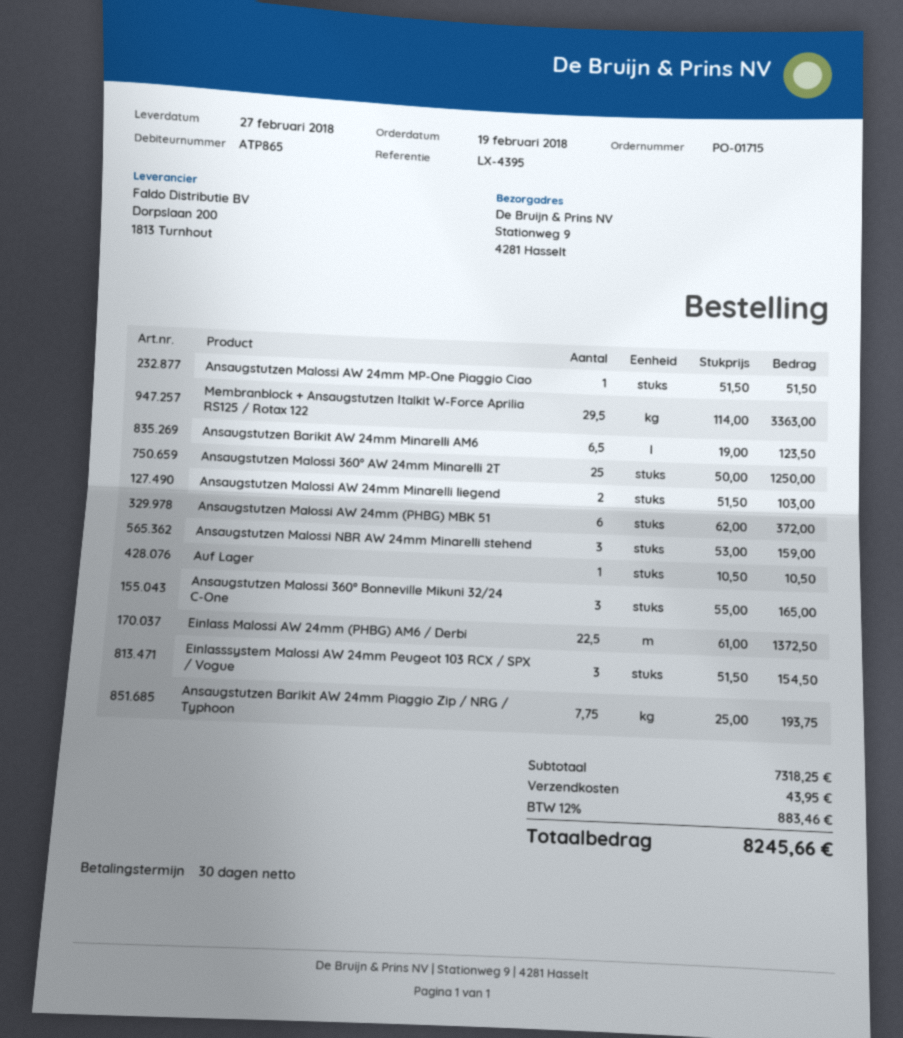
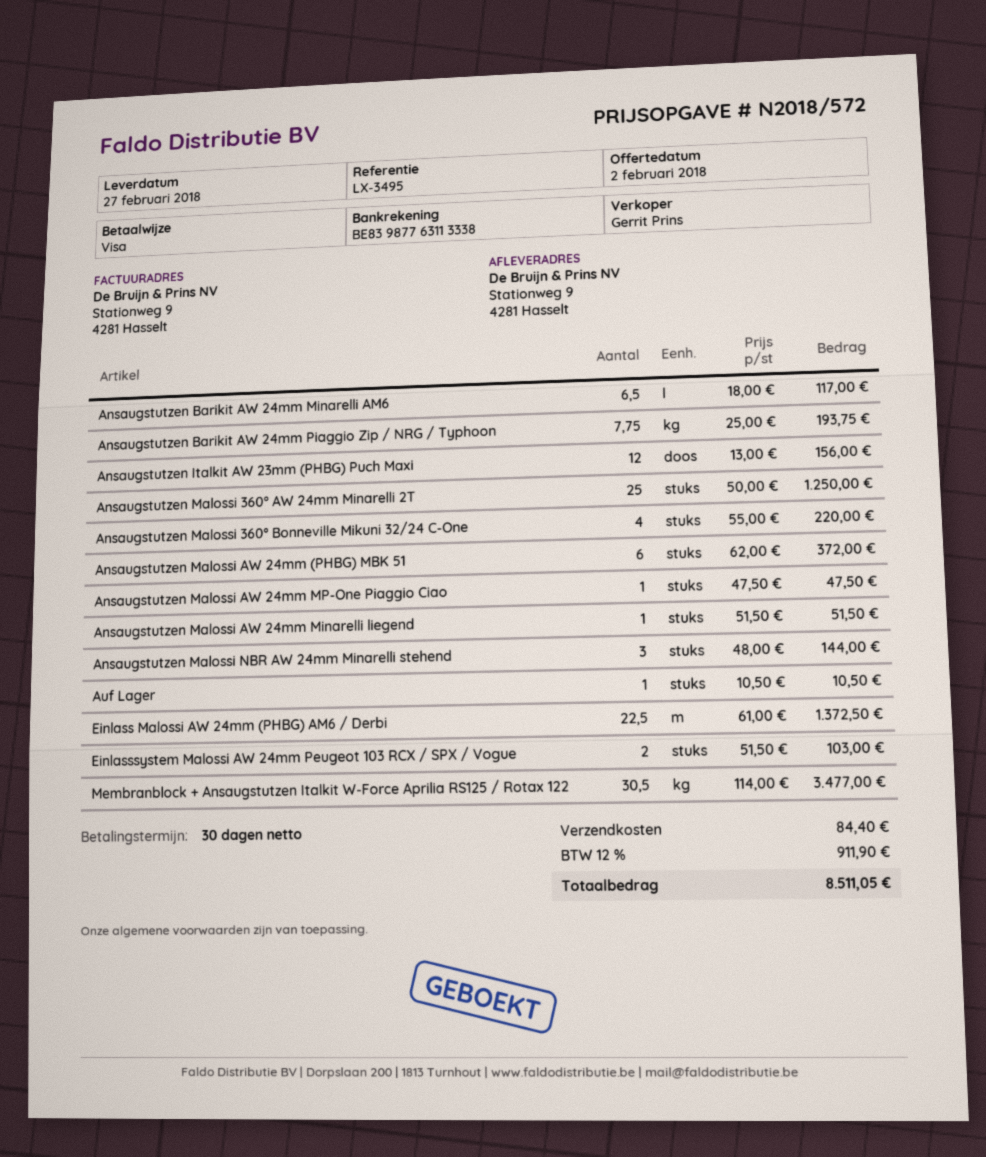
reference: LX-4395 -> LX-3495
Ansaugstutzen Malossi AW 24mm MP-One Piaggio Ciao: 1 x 51.50 = 51.50 -> 1 x 47.50 = 47.50
Membranblock + Ansaugstutzen Italkit W-Force Aprilia RS125 / Rotax 122: 29.5 x 114.00 = 3363.00 -> 30.5 x 114.00 = 3477.00
Ansaugstutzen Barikit AW 24mm Minarelli AM6: 6.5 x 19.00 = 123.50 -> 6.5 x 18.00 = 117.00
Ansaugstutzen Malossi AW 24mm Minarelli liegend: 2 x 51.50 = 103.00 -> 1 x 51.50 = 51.50
Ansaugstutzen Malossi NBR AW 24mm Minarelli stehend: 3 x 53.00 = 159.00 -> 3 x 48.00 = 144.00
Ansaugstutzen Malossi 360° Bonneville Mikuni 32/24 C-One: 3 x 55.00 = 165.00 -> 4 x 55.00 = 220.00
Einlasssystem Malossi AW 24mm Peugeot 103 RCX / SPX / Vogue: 3 x 51.50 = 154.50 -> 2 x 51.50 = 103.00
Ansaugstutzen Italkit AW 23mm (PHBG) Puch Maxi: none -> 12 x 13.00 = 156.00
shipping: 43.95 -> 84.40
tax: 12% = 883.46 -> 12% = 911.90
total: 8245.66 -> 8511.05

